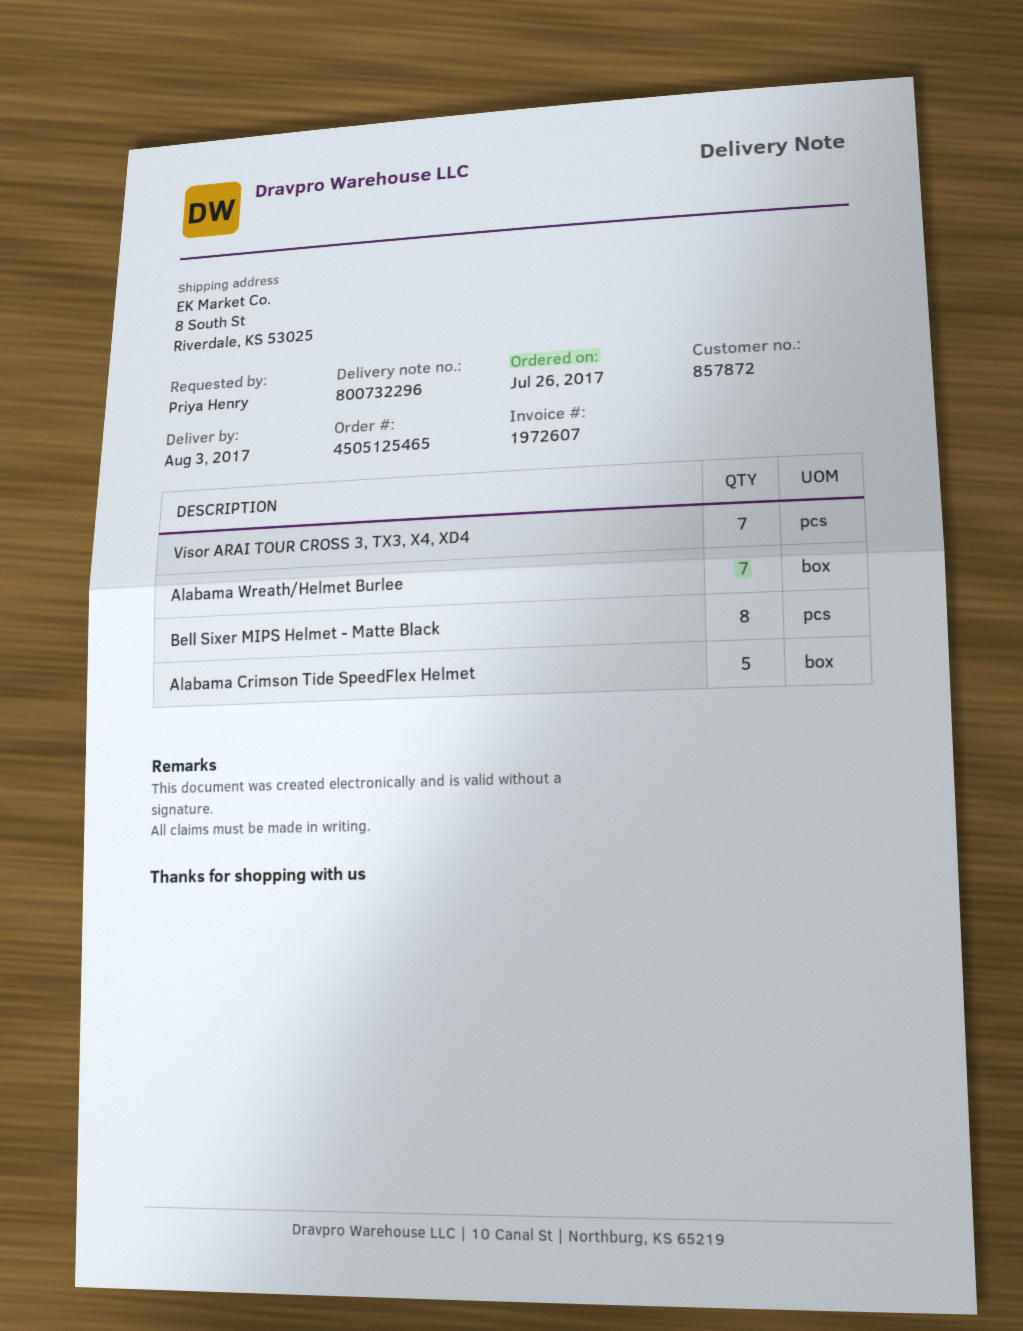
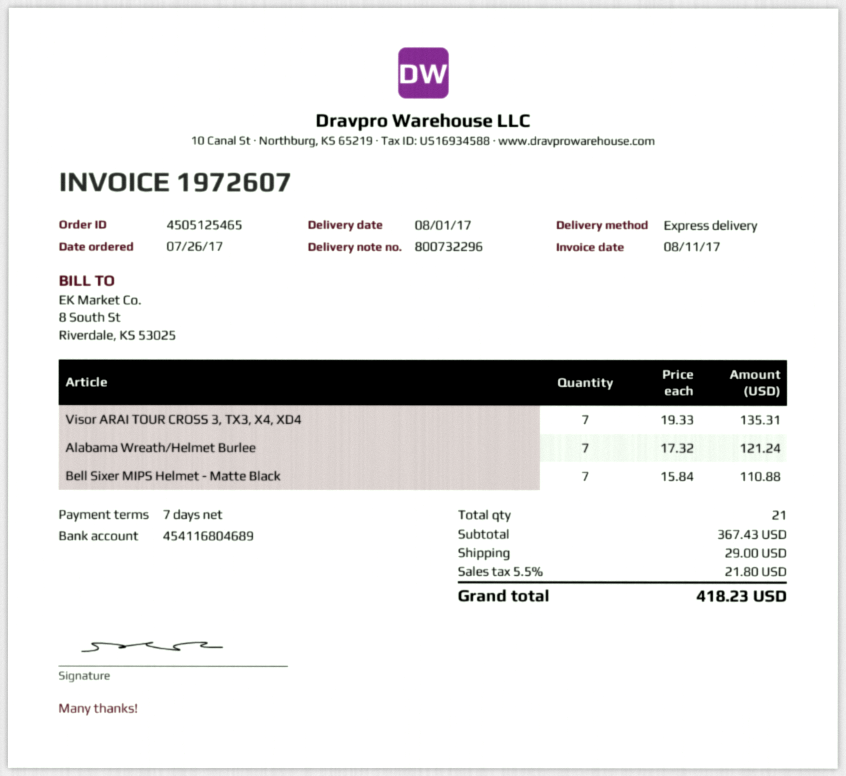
delivery date: 2017-08-03 -> 2017-08-01
Bell Sixer MIPS Helmet - Matte Black: 8 -> 7
Alabama Crimson Tide SpeedFlex Helmet: 5 -> none

